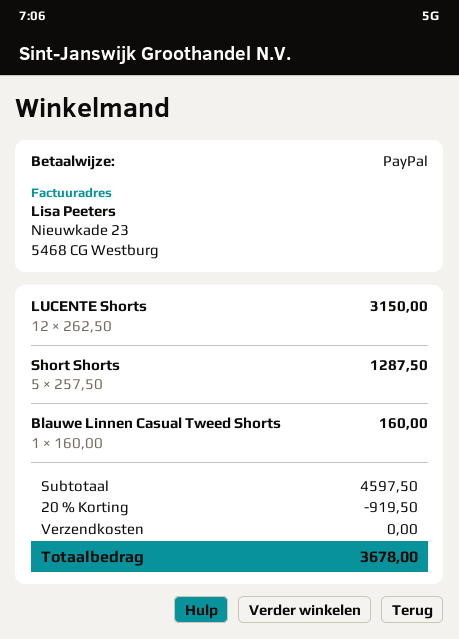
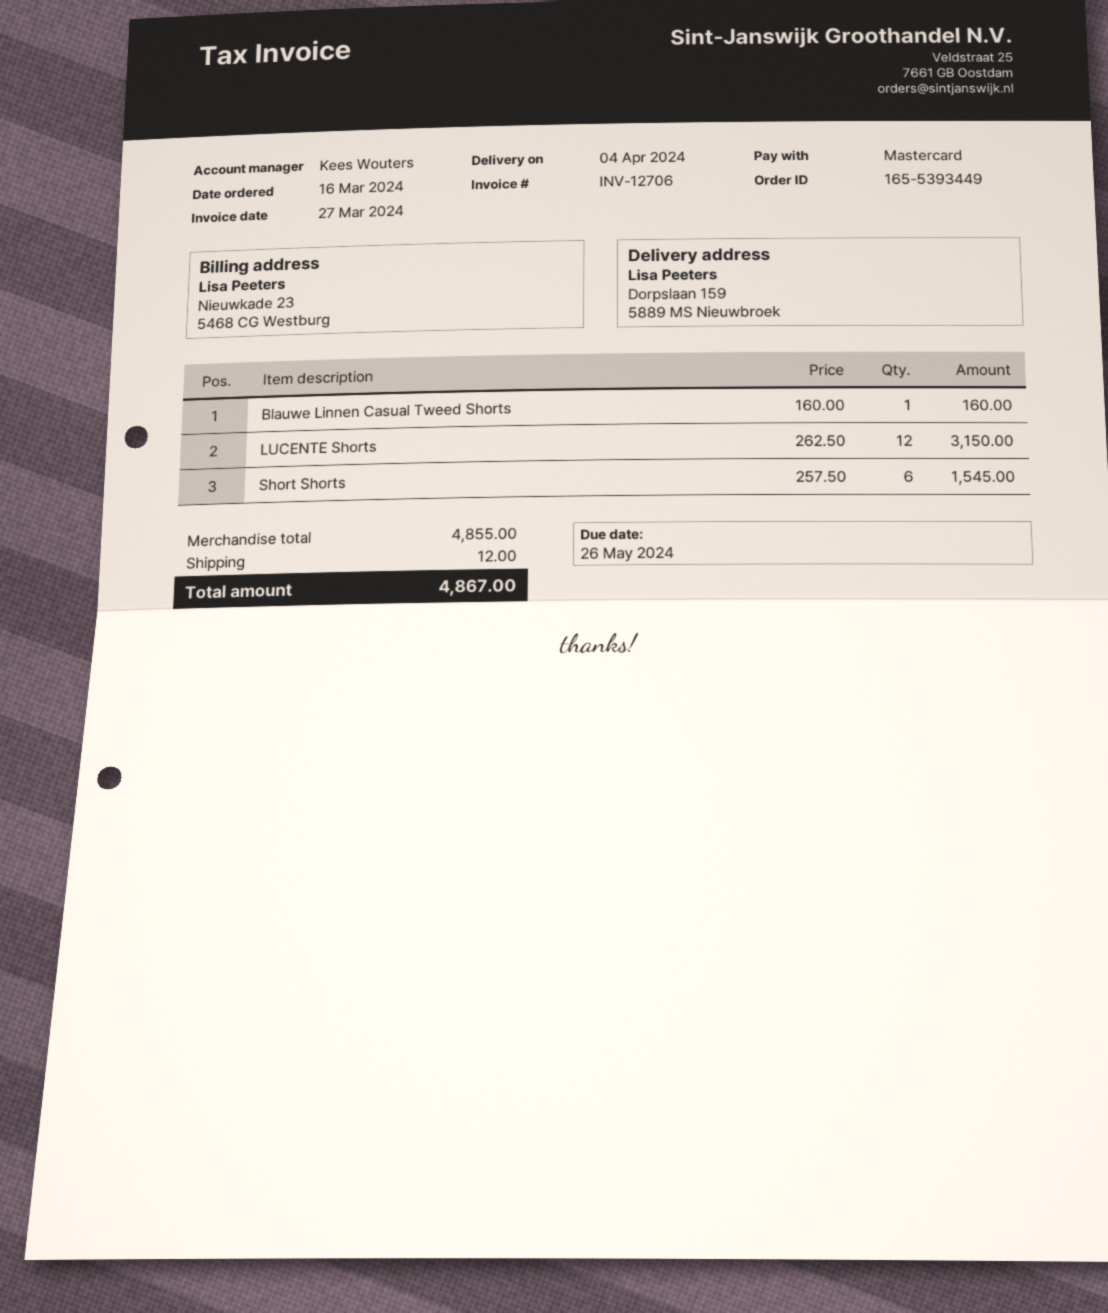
payment method: PayPal -> Mastercard
Short Shorts: 5 x 257.50 = 1287.50 -> 6 x 257.50 = 1545.00
subtotal: 4597.50 -> 4855.00
discount: 20% = 919.50 -> none
shipping: 0.00 -> 12.00
total: 3678.00 -> 4867.00

